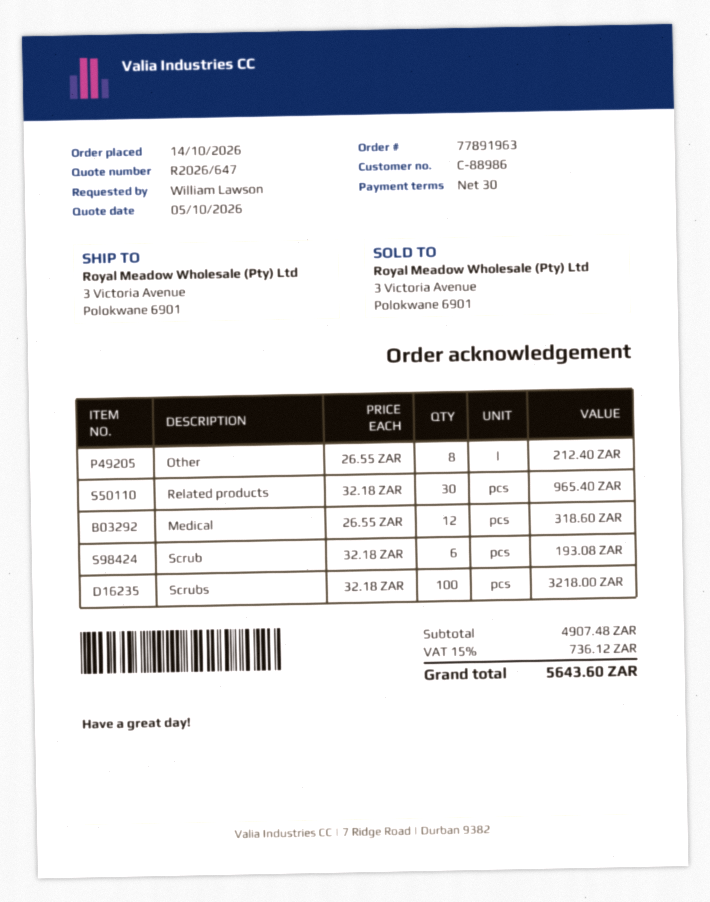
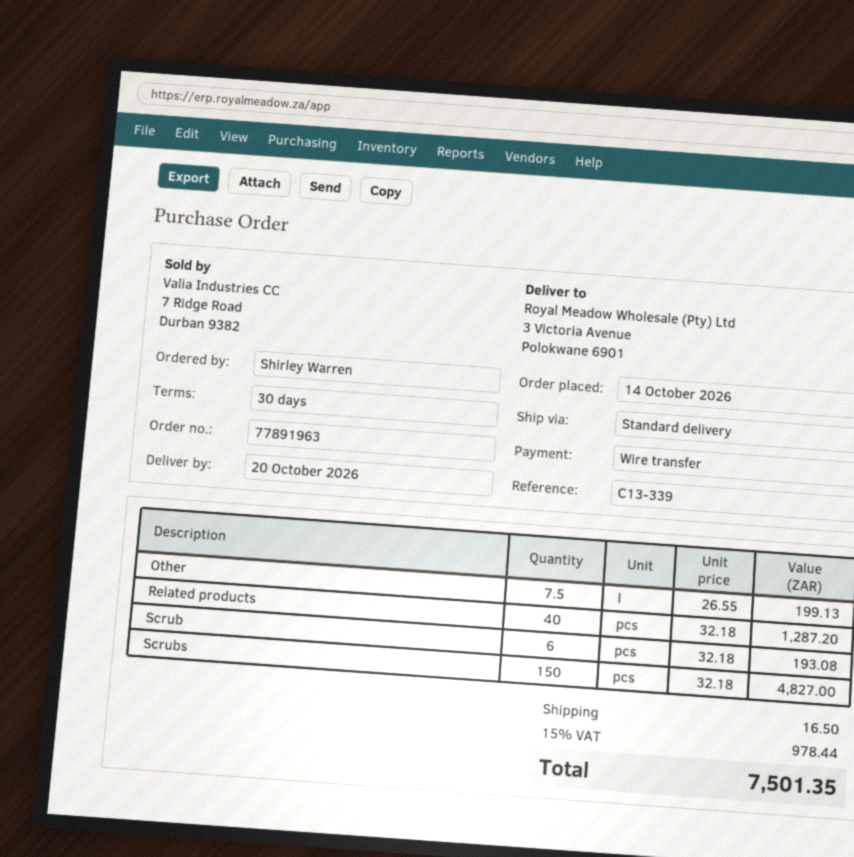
ordered by: William Lawson -> Shirley Warren
Other: 8 x 26.55 = 212.40 -> 7.5 x 26.55 = 199.13
Related products: 30 x 32.18 = 965.40 -> 40 x 32.18 = 1287.20
Medical: 12 x 26.55 = 318.60 -> none
Scrubs: 100 x 32.18 = 3218.00 -> 150 x 32.18 = 4827.00
shipping: none -> 16.50
tax: 15% = 736.12 -> 15% = 978.44
total: 5643.60 -> 7501.35

